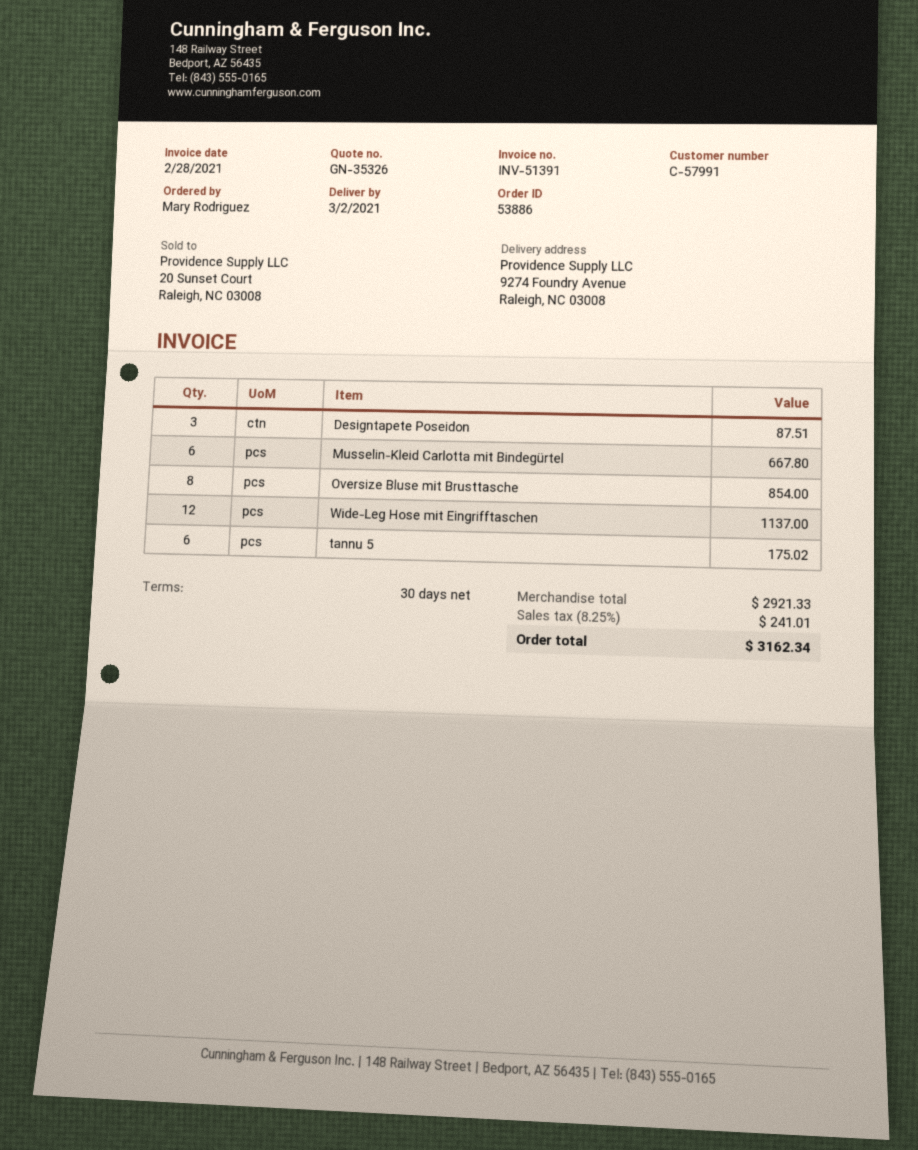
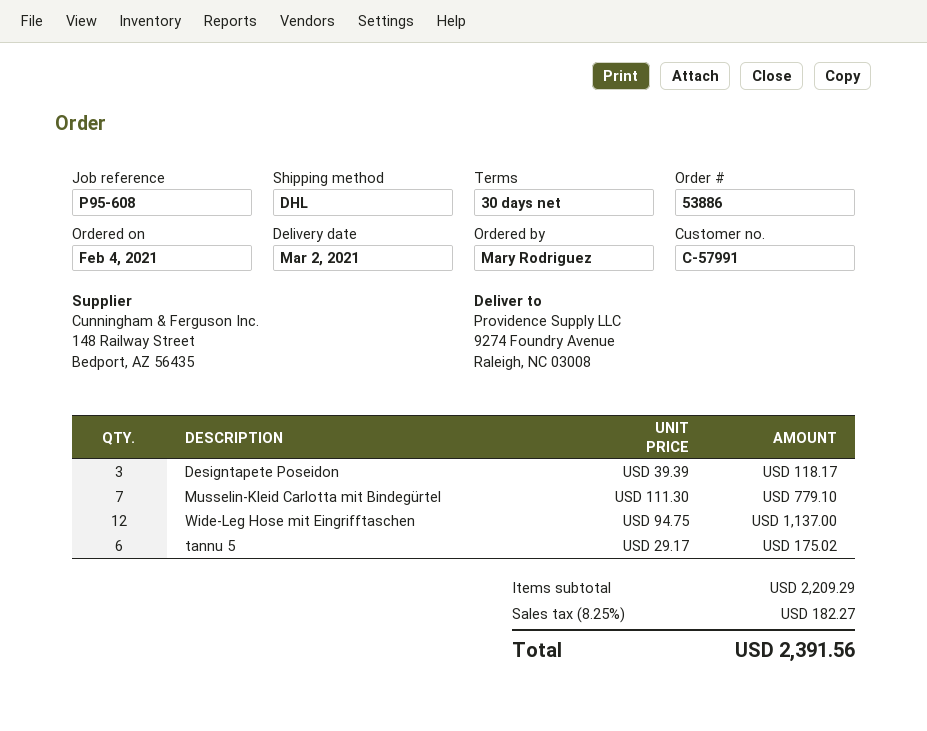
Designtapete Poseidon: 3 for 87.51 -> 3 for 118.17
Musselin-Kleid Carlotta mit Bindegürtel: 6 for 667.80 -> 7 for 779.10
Oversize Bluse mit Brusttasche: 8 for 854.00 -> none
subtotal: 2921.33 -> 2209.29
tax: 8.25% = 241.01 -> 8.25% = 182.27
total: 3162.34 -> 2391.56

